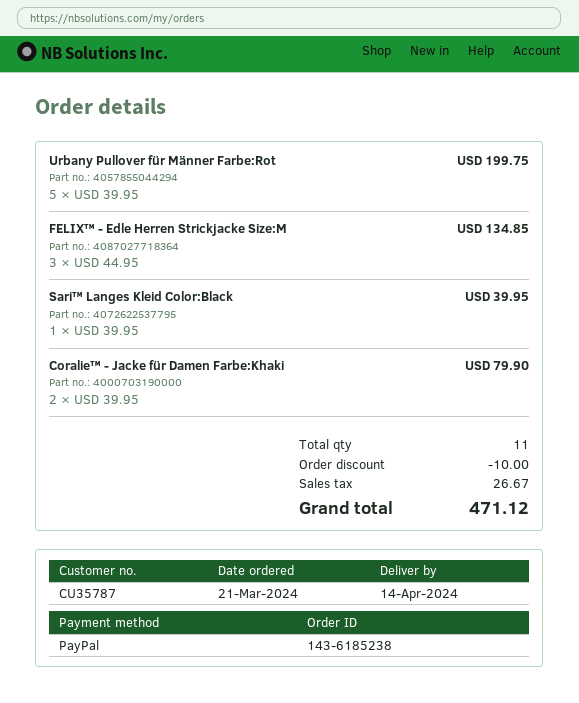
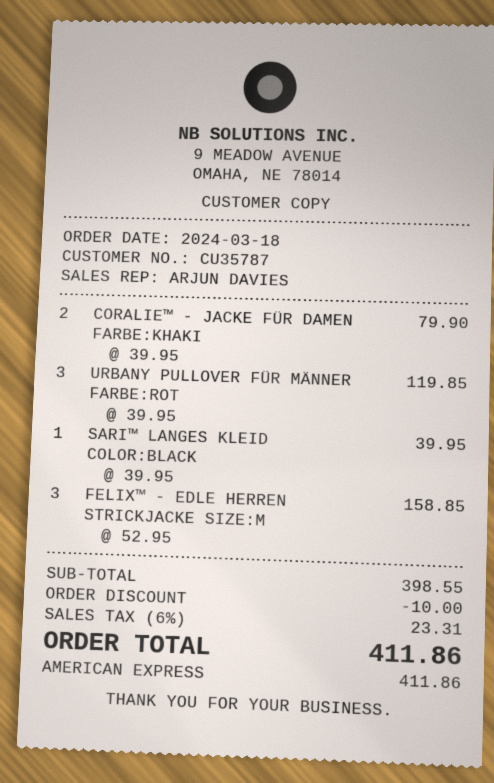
order date: 2024-03-21 -> 2024-03-18
payment method: PayPal -> American Express
Urbany Pullover für Männer Farbe:Rot: 5 x 39.95 = 199.75 -> 3 x 39.95 = 119.85
FELIX™ - Edle Herren Strickjacke Size:M: 3 x 44.95 = 134.85 -> 3 x 52.95 = 158.85
tax: 26.67 -> 23.31
total: 471.12 -> 411.86

